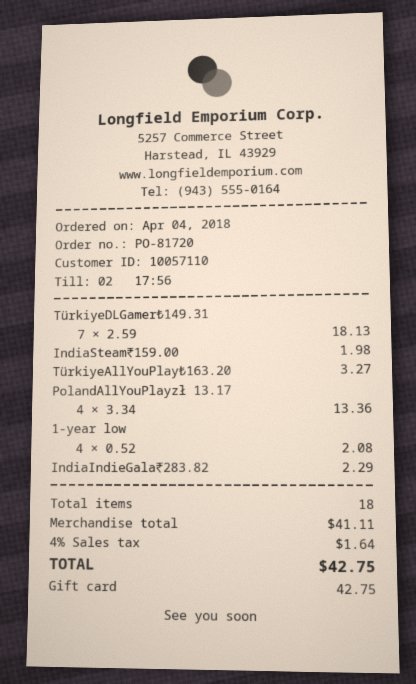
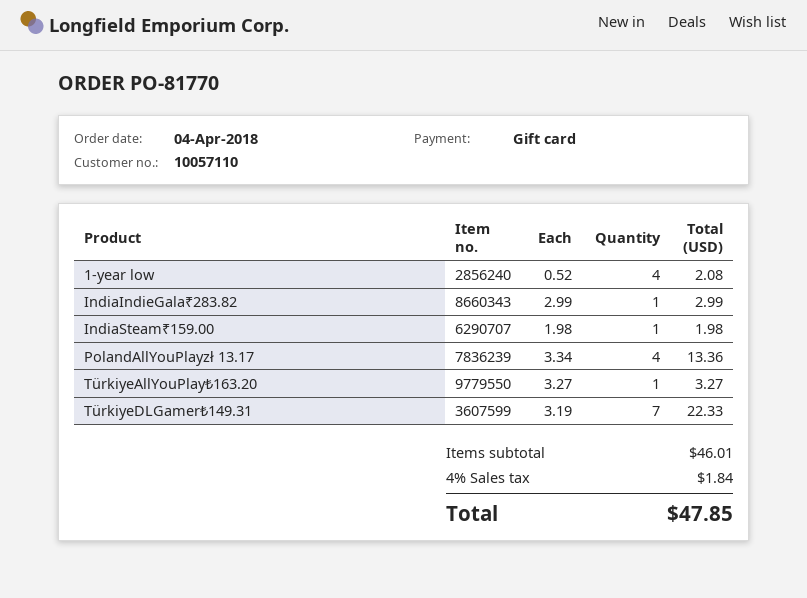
order number: PO-81720 -> PO-81770
TürkiyeDLGamer₺149.31: 7 x 2.59 = 18.13 -> 7 x 3.19 = 22.33
IndiaIndieGala₹283.82: 1 x 2.29 = 2.29 -> 1 x 2.99 = 2.99
subtotal: 41.11 -> 46.01
tax: 4% = 1.64 -> 4% = 1.84
total: 42.75 -> 47.85

